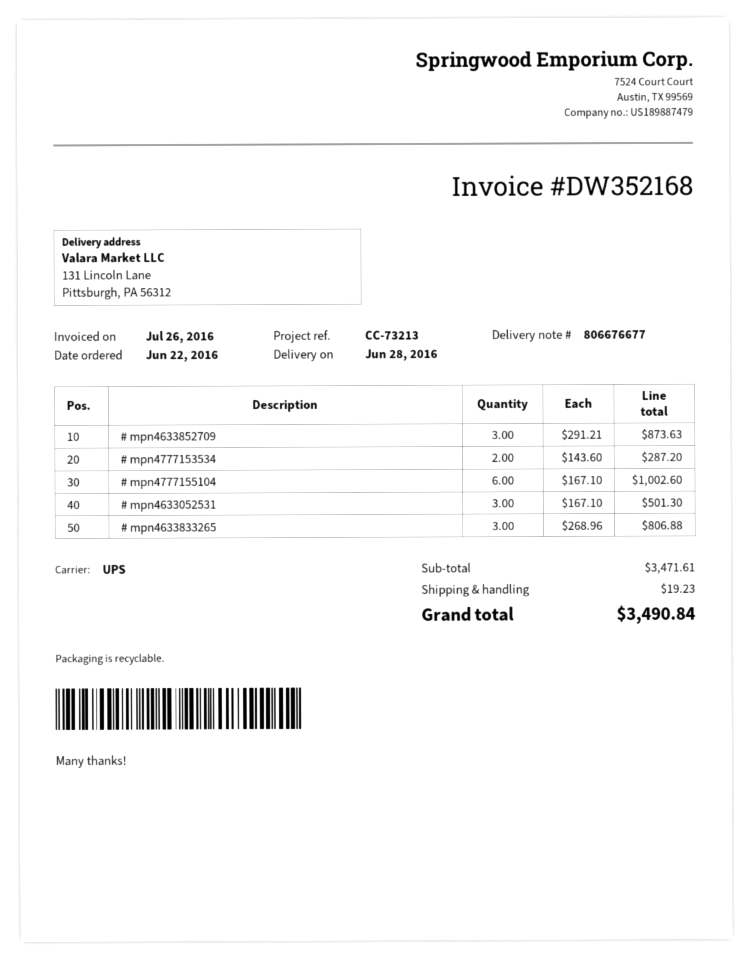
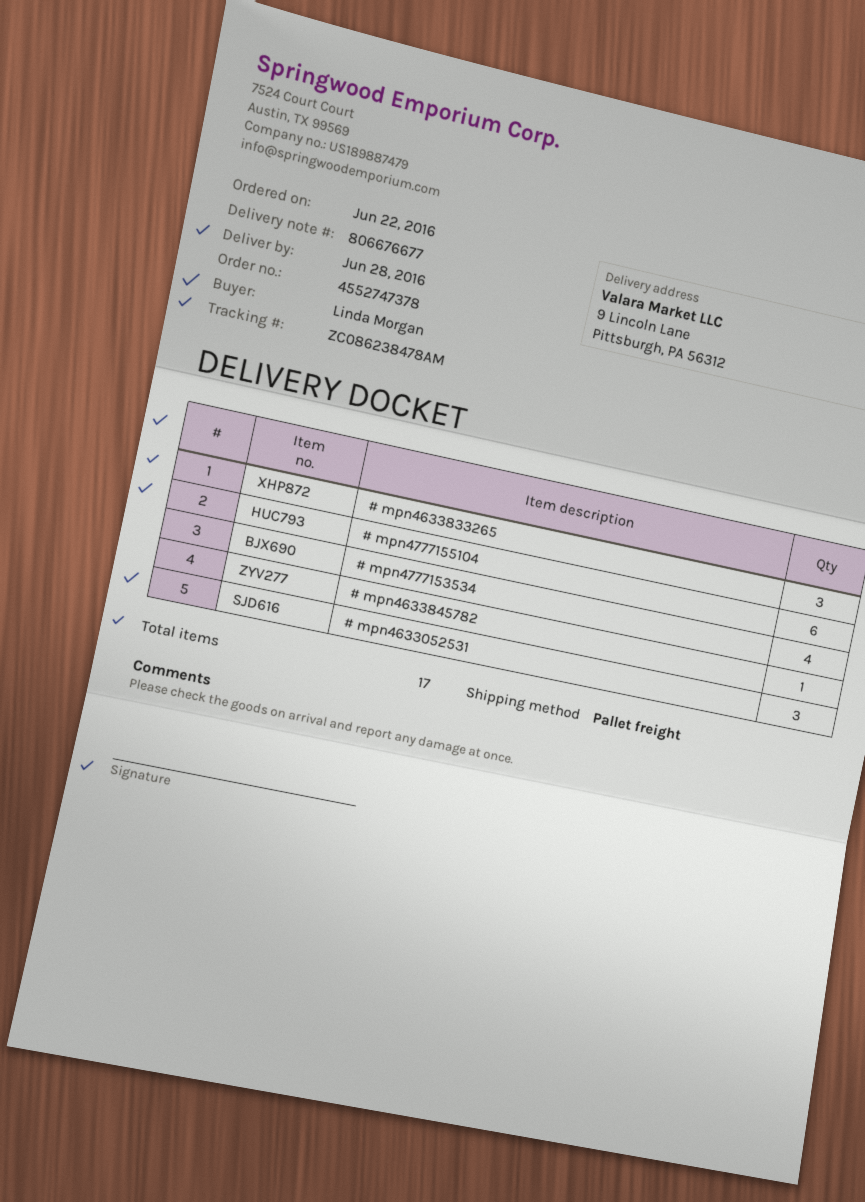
shipping method: UPS -> pallet freight
ship to: 131 Lincoln Lane, Pittsburgh, PA 56312 -> 9 Lincoln Lane, Pittsburgh, PA 56312
# mpn4633852709: 3 -> none
# mpn4777153534: 2 -> 4
# mpn4633845782: none -> 1

